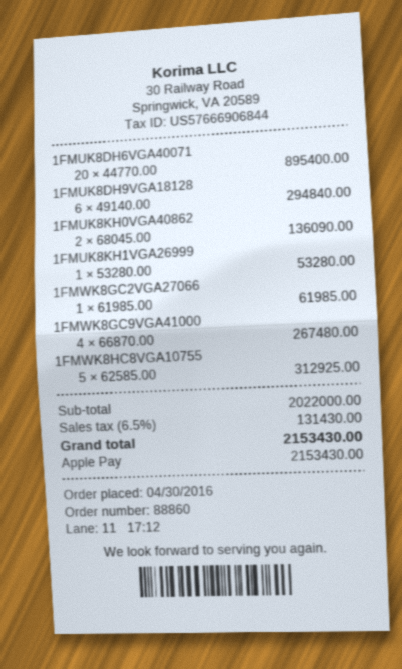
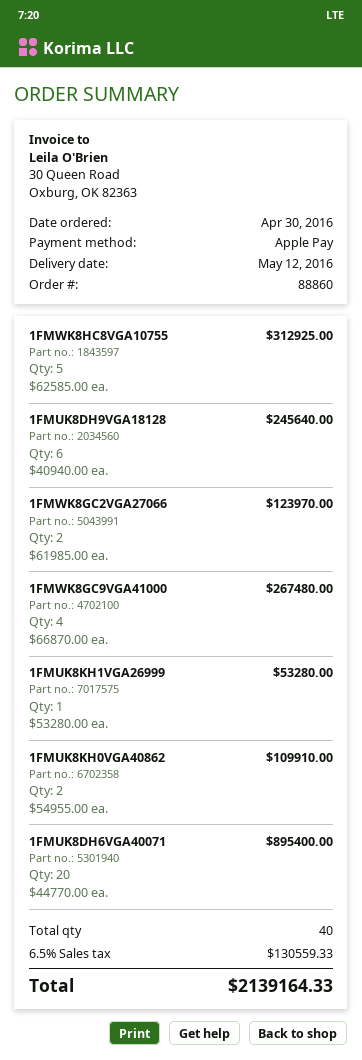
1FMUK8DH9VGA18128: 6 x 49140.00 = 294840.00 -> 6 x 40940.00 = 245640.00
1FMUK8KH0VGA40862: 2 x 68045.00 = 136090.00 -> 2 x 54955.00 = 109910.00
1FMWK8GC2VGA27066: 1 x 61985.00 = 61985.00 -> 2 x 61985.00 = 123970.00
tax: 6.5% = 131430.00 -> 6.5% = 130559.33
total: 2153430.00 -> 2139164.33

